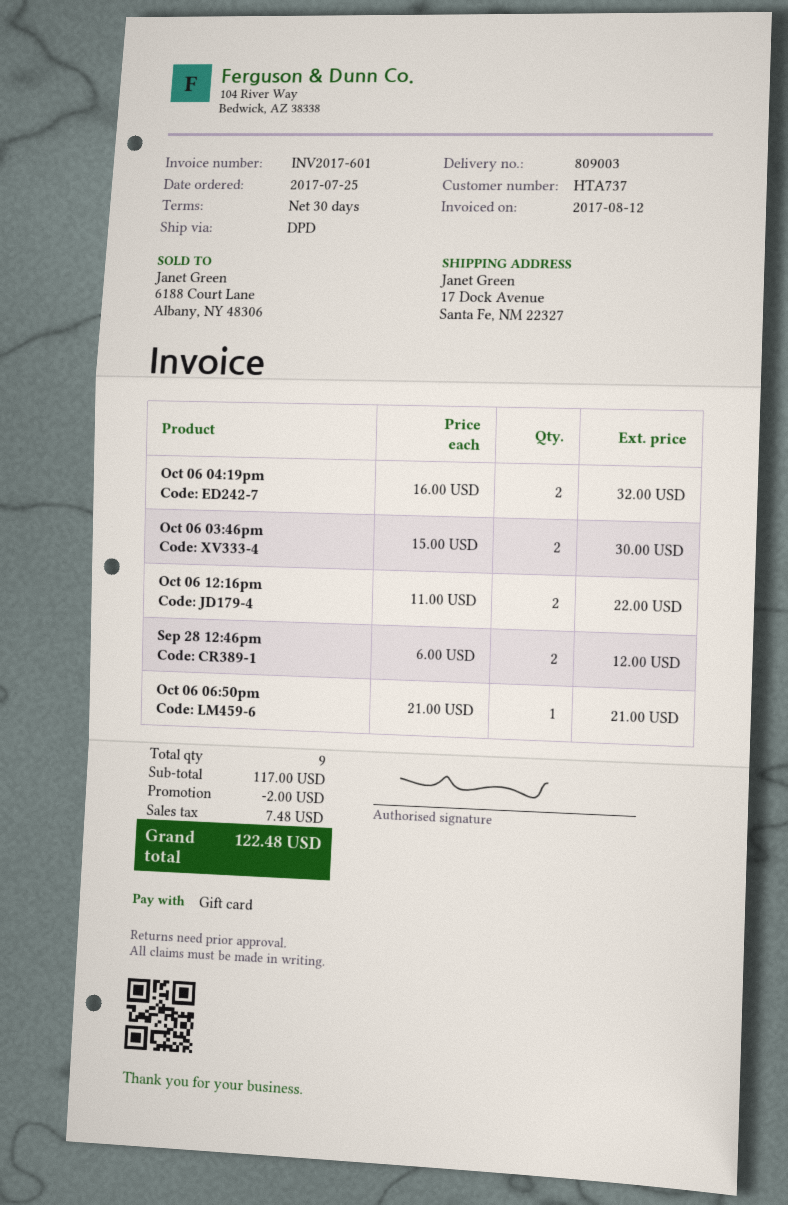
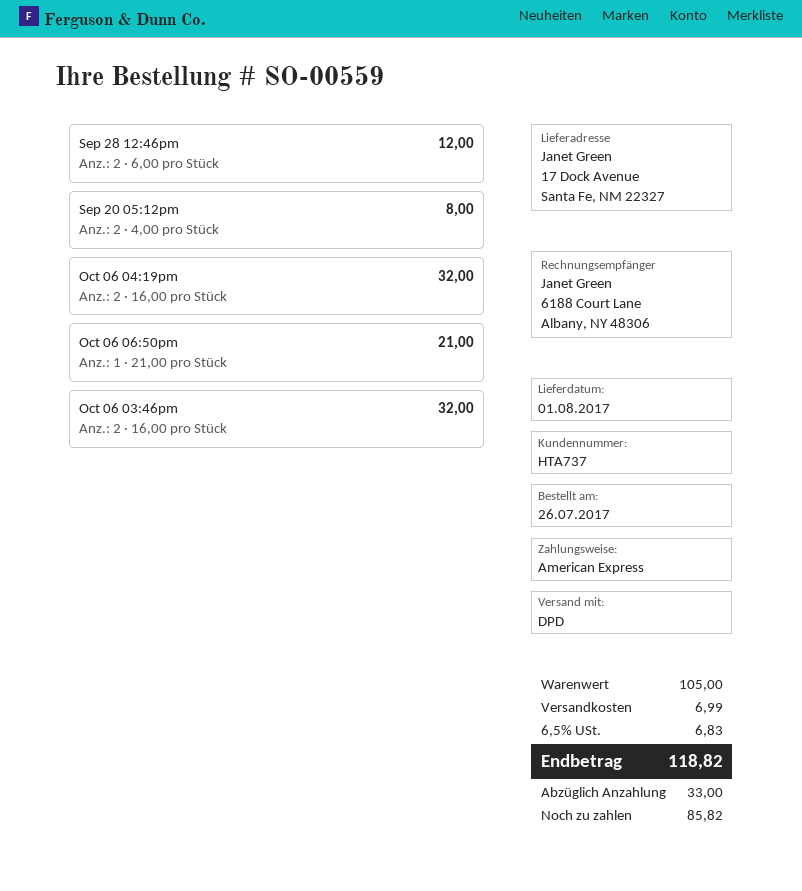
order date: 2017-07-25 -> 2017-07-26
payment method: gift card -> American Express
Oct 06 03:46pm: 2 x 15.00 = 30.00 -> 2 x 16.00 = 32.00
Oct 06 12:16pm: 2 x 11.00 = 22.00 -> none
Sep 20 05:12pm: none -> 2 x 4.00 = 8.00
subtotal: 117.00 -> 105.00
discount: 2.00 -> none
shipping: none -> 6.99
tax: 7.48 -> 6.83
total: 122.48 -> 118.82

